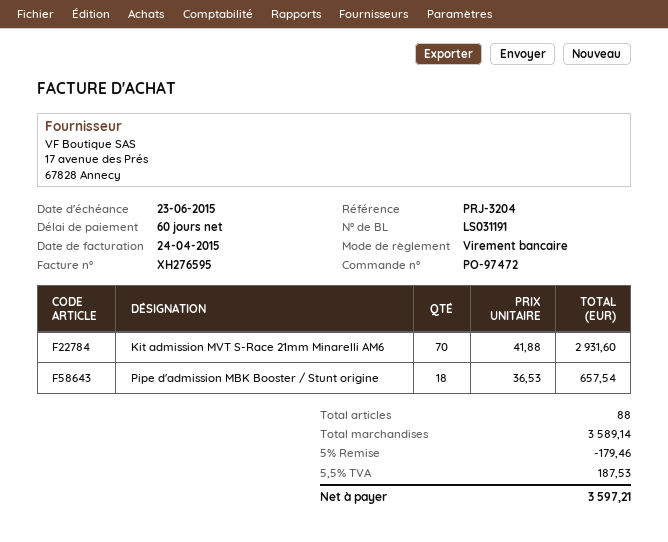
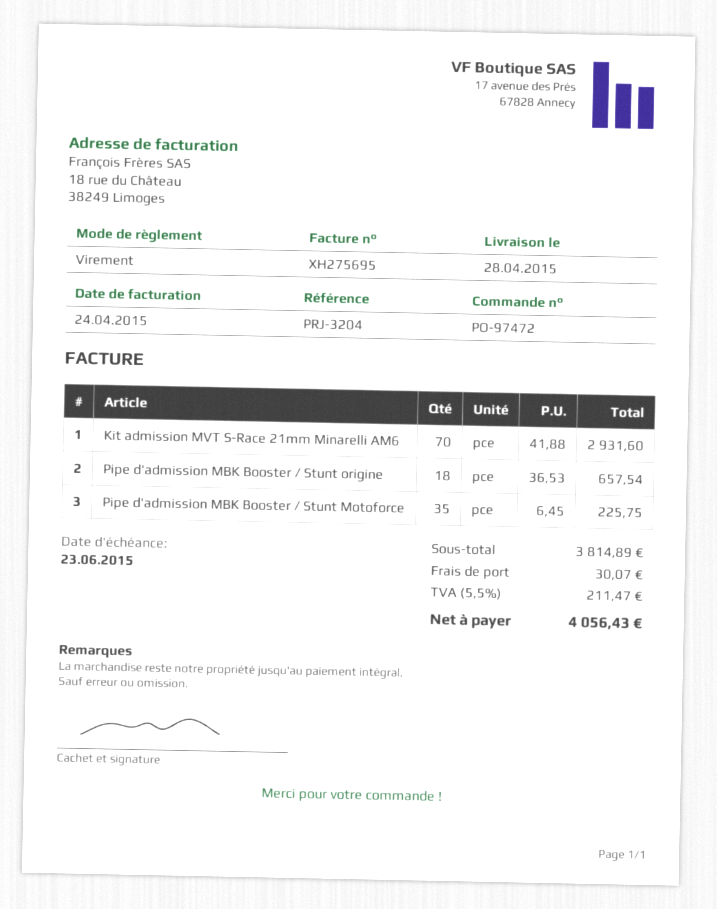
invoice number: XH276595 -> XH275695
Pipe d'admission MBK Booster / Stunt Motoforce: none -> 35 x 6.45 = 225.75
subtotal: 3589.14 -> 3814.89
discount: 5% = 179.46 -> none
shipping: none -> 30.07
tax: 5.5% = 187.53 -> 5.5% = 211.47
total: 3597.21 -> 4056.43

